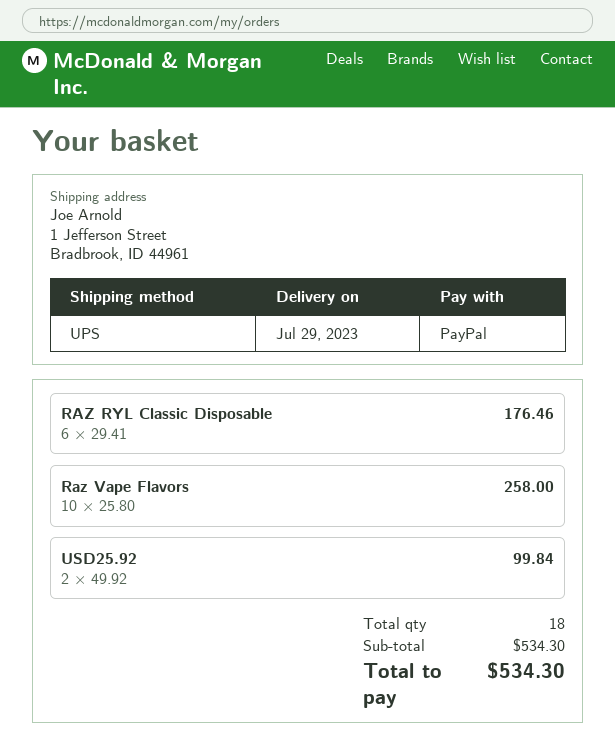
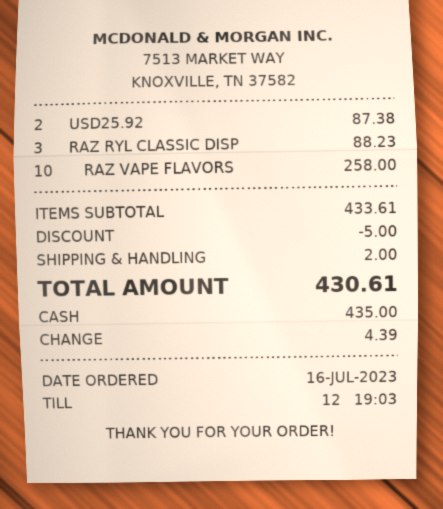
payment method: PayPal -> cash
RAZ RYL Classic Disposable: 6 for 176.46 -> 3 for 88.23
USD25.92: 2 for 99.84 -> 2 for 87.38
subtotal: 534.30 -> 433.61
discount: none -> 5.00
shipping: none -> 2.00
total: 534.30 -> 430.61

